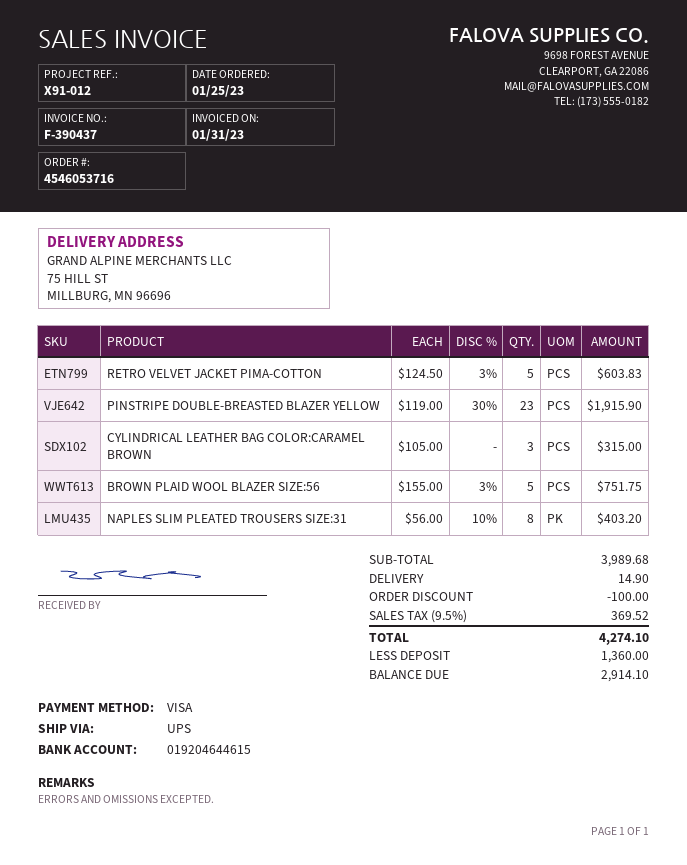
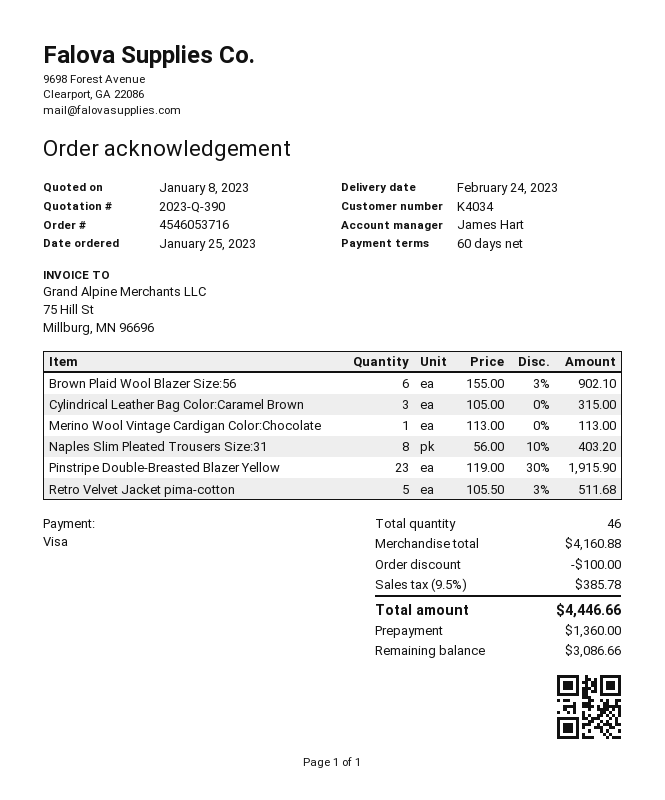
RETRO VELVET JACKET PIMA-COTTON: 5 x 124.50 - 3% = 603.83 -> 5 x 105.50 - 3% = 511.68
BROWN PLAID WOOL BLAZER SIZE:56: 5 x 155.00 - 3% = 751.75 -> 6 x 155.00 - 3% = 902.10
Merino Wool Vintage Cardigan Color:Chocolate: none -> 1 x 113.00 = 113.00
subtotal: 3989.68 -> 4160.88
shipping: 14.90 -> none
tax: 9.5% = 369.52 -> 9.5% = 385.78
total: 4274.10 -> 4446.66
balance: 2914.10 -> 3086.66

